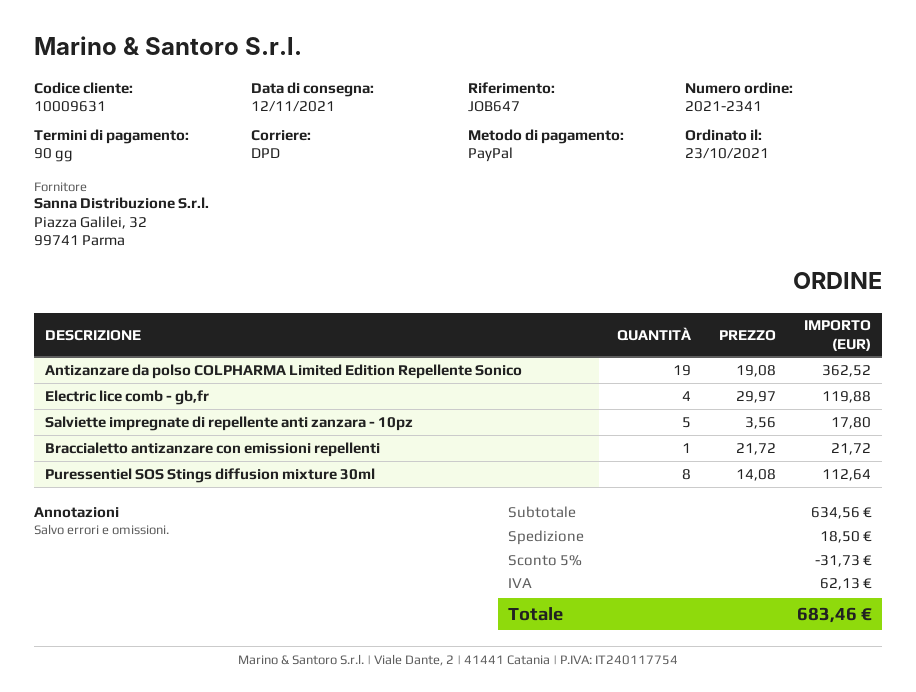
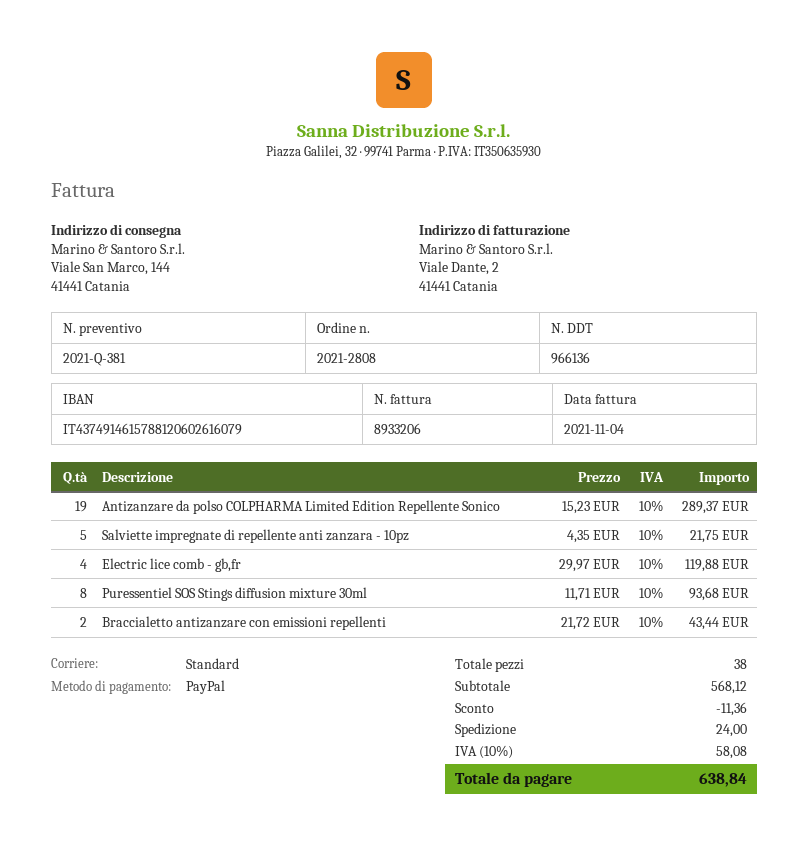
order number: 2021-2341 -> 2021-2808
shipping method: DPD -> standard
Antizanzare da polso COLPHARMA Limited Edition Repellente Sonico: 19 x 19.08 = 362.52 -> 19 x 15.23 = 289.37
Salviette impregnate di repellente anti zanzara - 10pz: 5 x 3.56 = 17.80 -> 5 x 4.35 = 21.75
Braccialetto antizanzare con emissioni repellenti: 1 x 21.72 = 21.72 -> 2 x 21.72 = 43.44
Puressentiel SOS Stings diffusion mixture 30ml: 8 x 14.08 = 112.64 -> 8 x 11.71 = 93.68
subtotal: 634.56 -> 568.12
discount: 31.73 -> 11.36
shipping: 18.50 -> 24.00
tax: 62.13 -> 58.08
total: 683.46 -> 638.84

